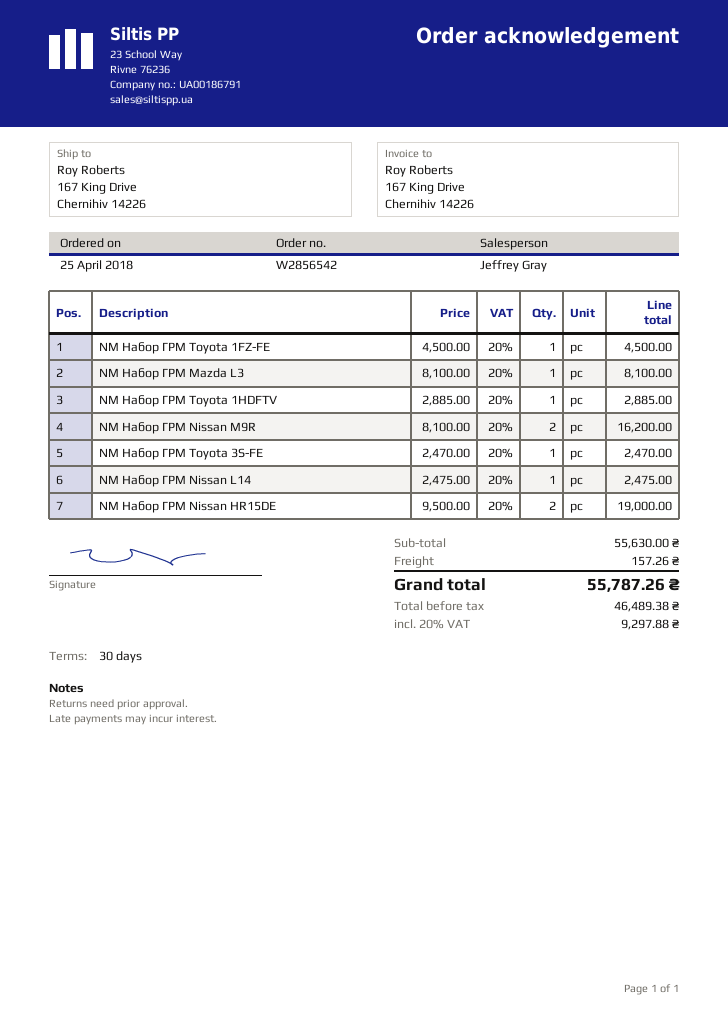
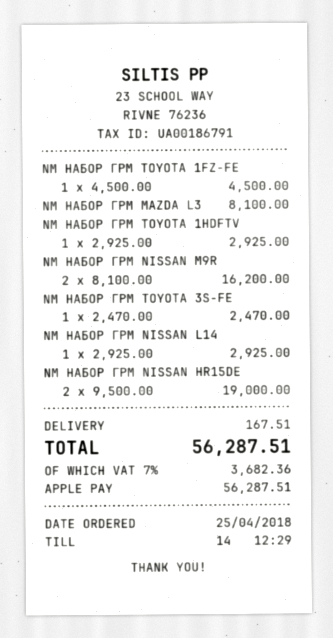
NM Набор ГРМ Toyota 1HDFTV: 1 x 2885.00 = 2885.00 -> 1 x 2925.00 = 2925.00
NM Набор ГРМ Nissan L14: 1 x 2475.00 = 2475.00 -> 1 x 2925.00 = 2925.00
shipping: 157.26 -> 167.51
tax: 20% = 9297.88 -> 7% = 3682.36
total: 55787.26 -> 56287.51

